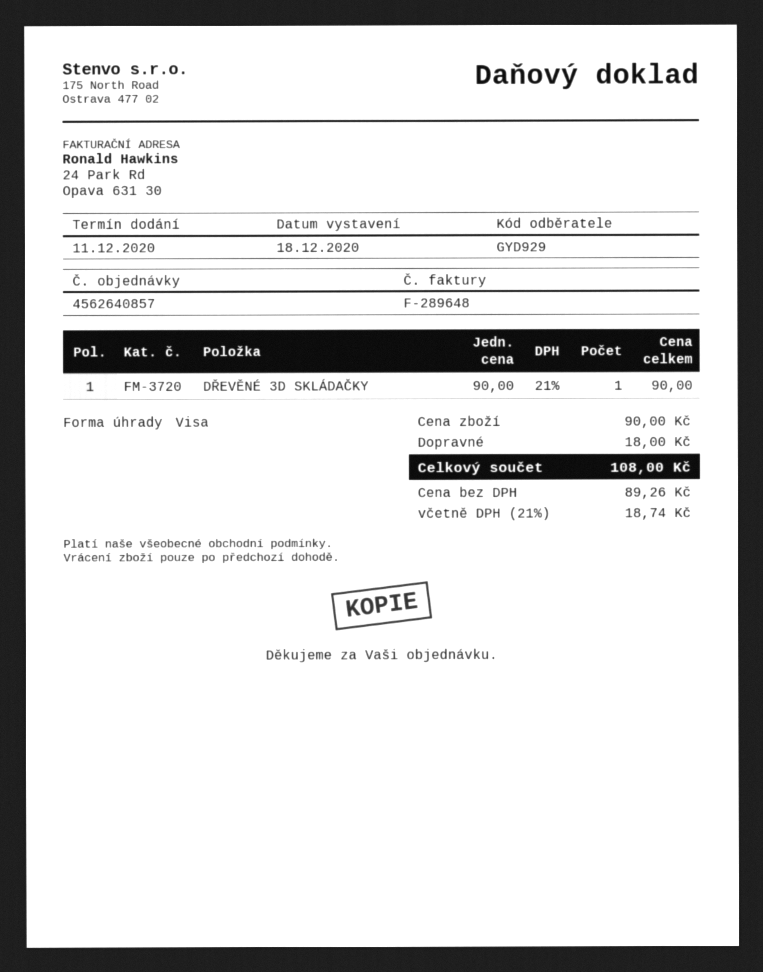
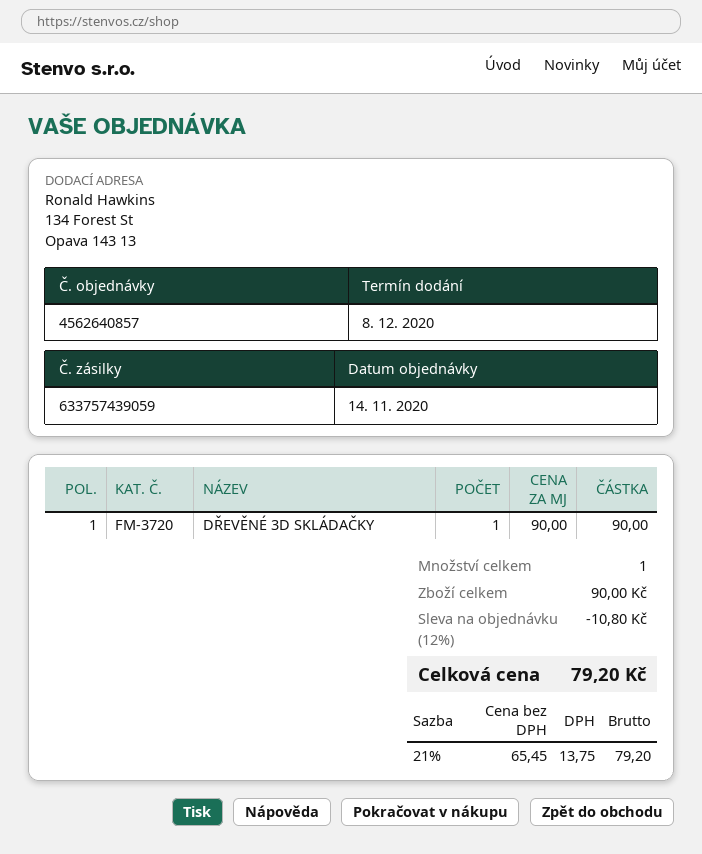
delivery date: 2020-12-11 -> 2020-12-08
discount: none -> 12% = 10.80
shipping: 18.00 -> none
net: 89.26 -> 65.45
tax: 21% = 18.74 -> 21% = 13.75
total: 108.00 -> 79.20

